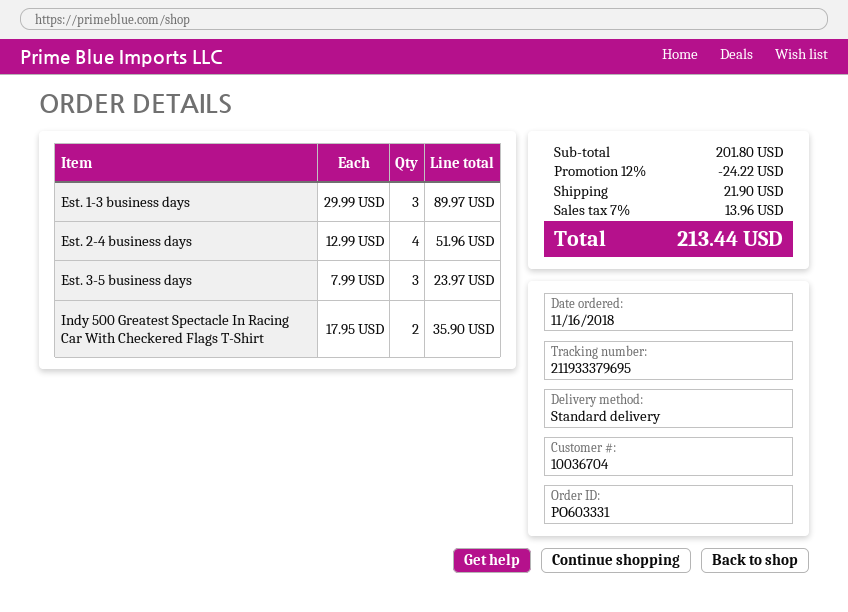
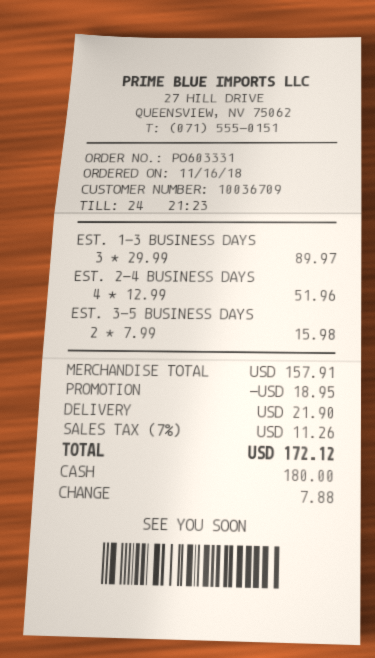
customer number: 10036704 -> 10036709
Est. 3-5 business days: 3 x 7.99 = 23.97 -> 2 x 7.99 = 15.98
Indy 500 Greatest Spectacle In Racing Car With Checkered Flags T-Shirt: 2 x 17.95 = 35.90 -> none
subtotal: 201.80 -> 157.91
discount: 24.22 -> 18.95
tax: 7% = 13.96 -> 7% = 11.26
total: 213.44 -> 172.12

